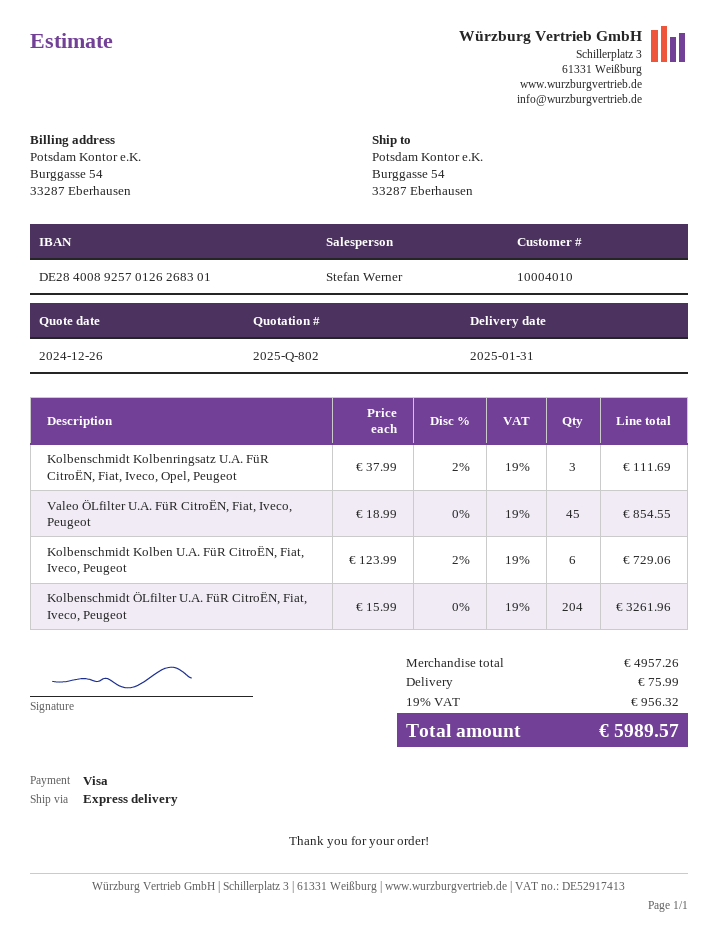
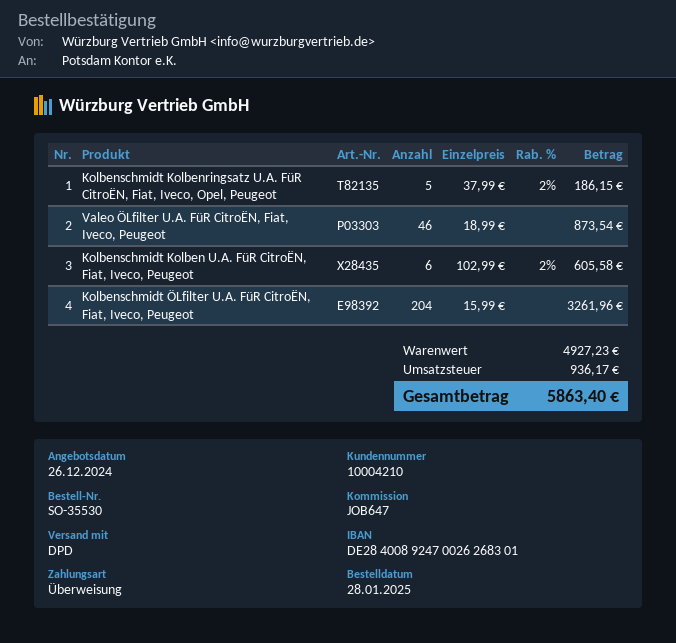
customer number: 10004010 -> 10004210
payment method: Visa -> bank transfer
bank account: DE28400892570126268301 -> DE28400892470026268301
shipping method: express -> DPD
Kolbenschmidt Kolbenringsatz U.A. FüR CitroËN, Fiat, Iveco, Opel, Peugeot: 3 x 37.99 - 2% = 111.69 -> 5 x 37.99 - 2% = 186.15
Valeo ÖLfilter U.A. FüR CitroËN, Fiat, Iveco, Peugeot: 45 x 18.99 = 854.55 -> 46 x 18.99 = 873.54
Kolbenschmidt Kolben U.A. FüR CitroËN, Fiat, Iveco, Peugeot: 6 x 123.99 - 2% = 729.06 -> 6 x 102.99 - 2% = 605.58
subtotal: 4957.26 -> 4927.23
shipping: 75.99 -> none
tax: 956.32 -> 936.17
total: 5989.57 -> 5863.40

